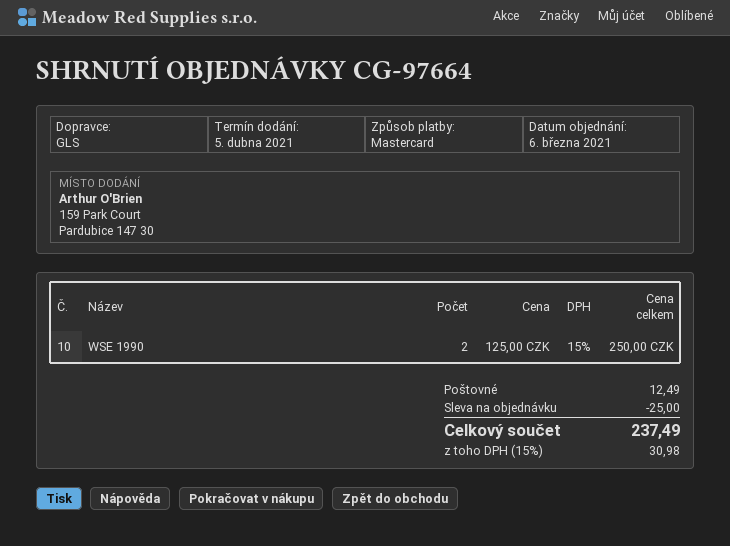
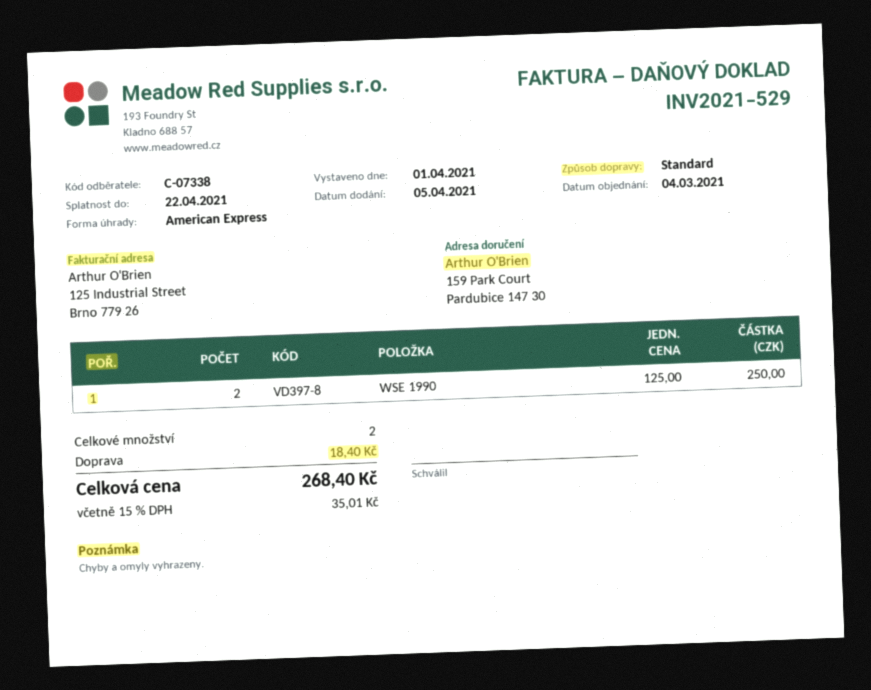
order date: 2021-03-06 -> 2021-03-04
payment method: Mastercard -> American Express
shipping method: GLS -> standard
discount: 25.00 -> none
shipping: 12.49 -> 18.40
tax: 15% = 30.98 -> 15% = 35.01
total: 237.49 -> 268.40

